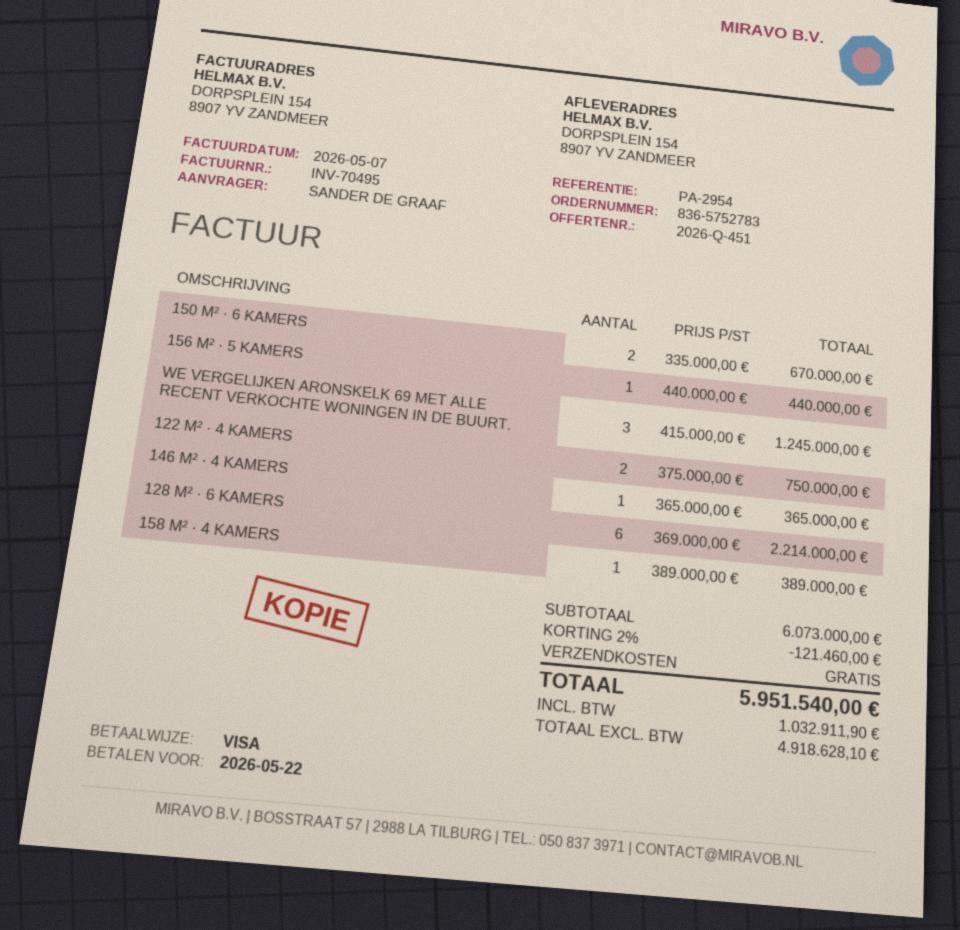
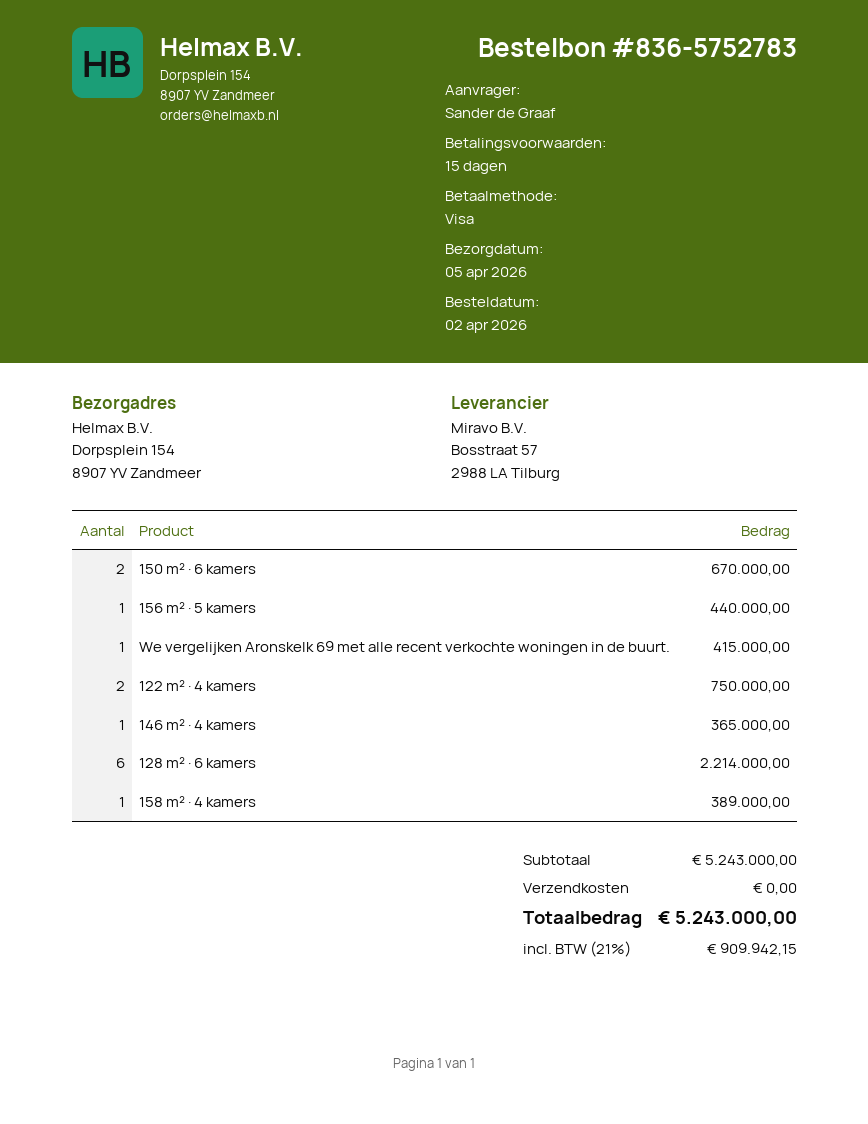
WE VERGELIJKEN ARONSKELK 69 MET ALLE RECENT VERKOCHTE WONINGEN IN DE BUURT.: 3 for 1245000.00 -> 1 for 415000.00
subtotal: 6073000.00 -> 5243000.00
discount: 2% = 121460.00 -> none
tax: 1032911.90 -> 909942.15
total: 5951540.00 -> 5243000.00

